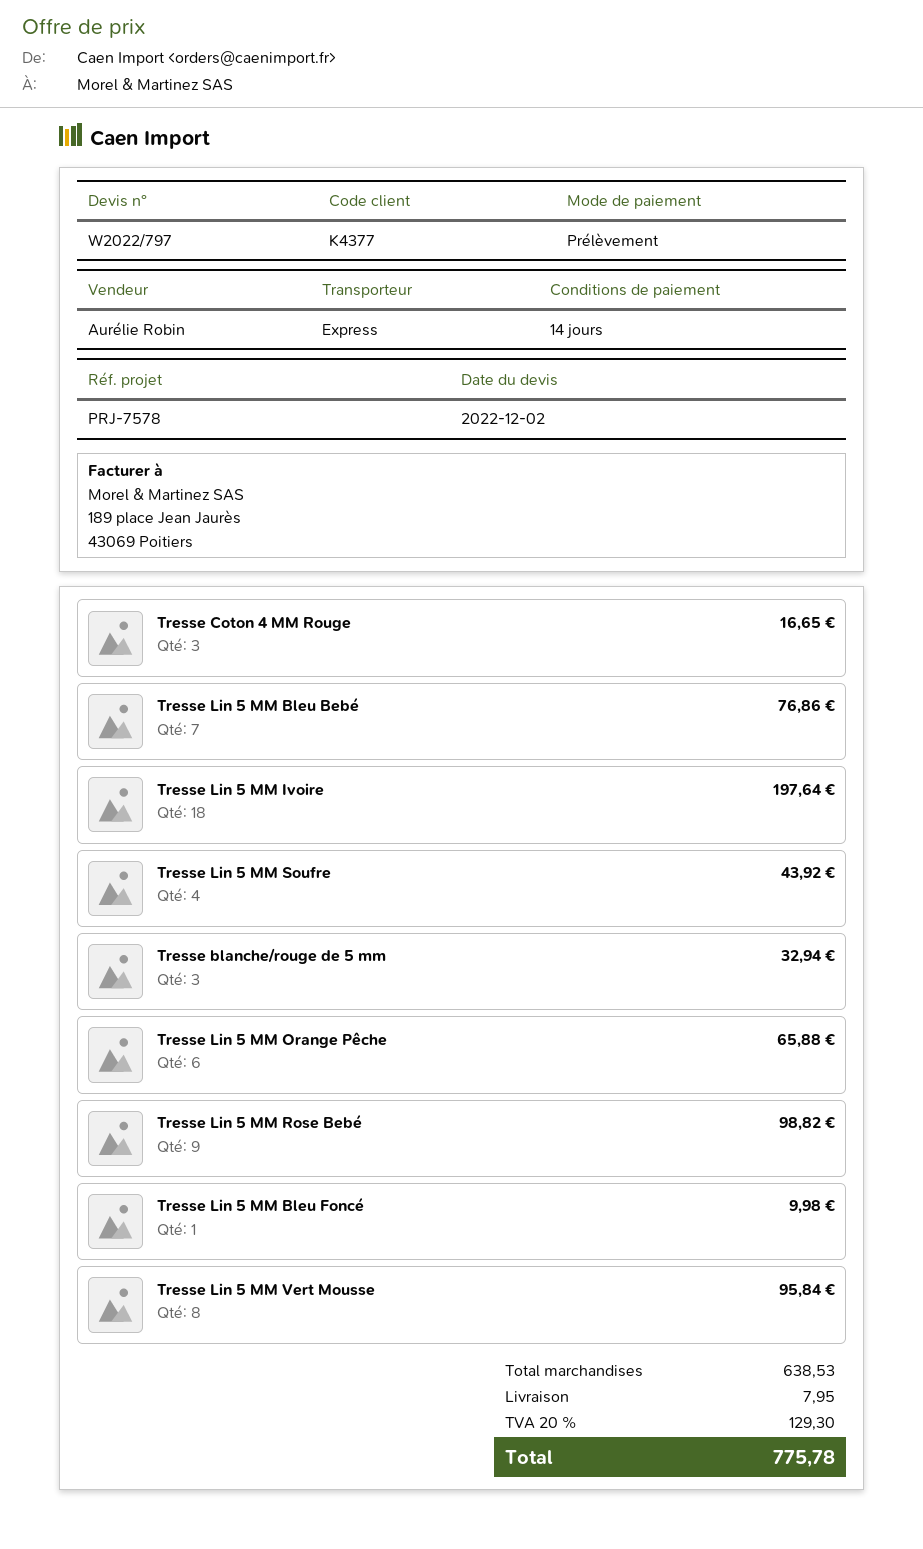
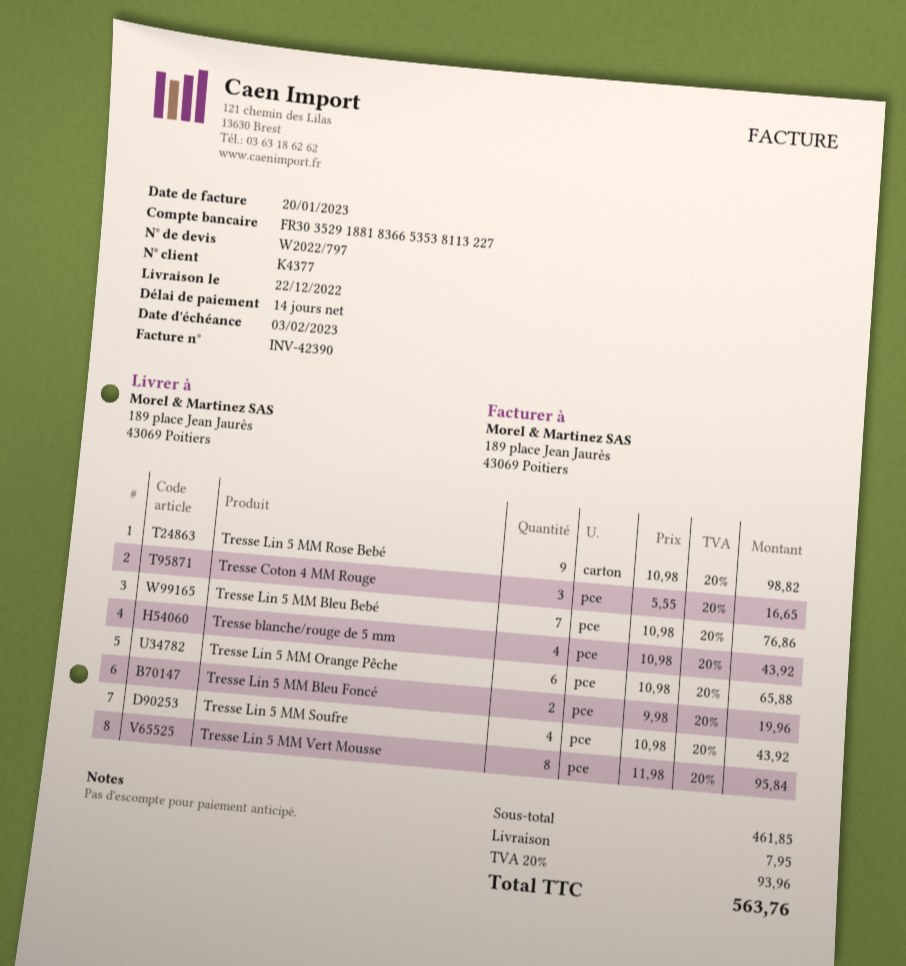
Tresse Lin 5 MM Ivoire: 18 for 197.64 -> none
Tresse blanche/rouge de 5 mm: 3 for 32.94 -> 4 for 43.92
Tresse Lin 5 MM Bleu Foncé: 1 for 9.98 -> 2 for 19.96
subtotal: 638.53 -> 461.85
tax: 20% = 129.30 -> 20% = 93.96
total: 775.78 -> 563.76

